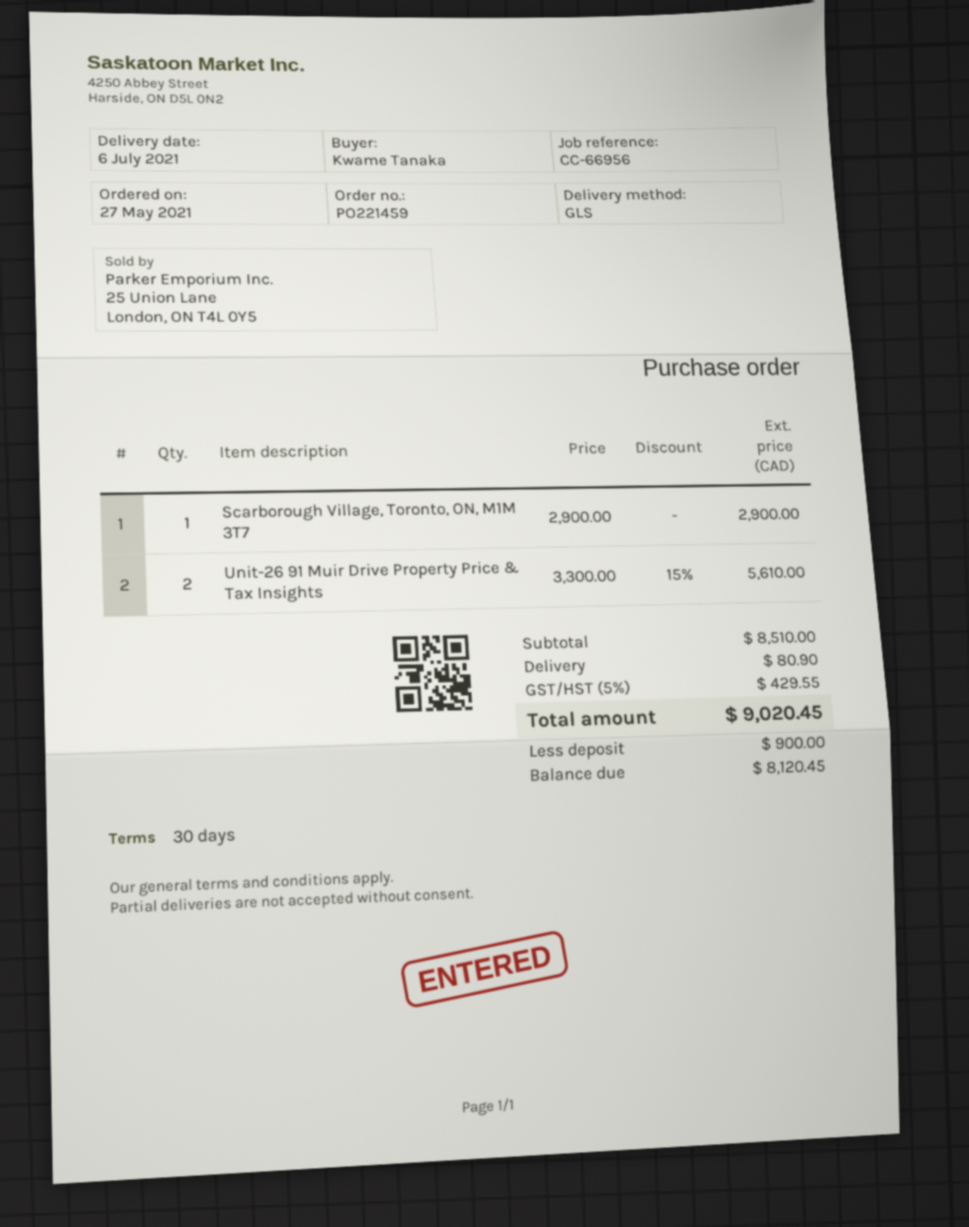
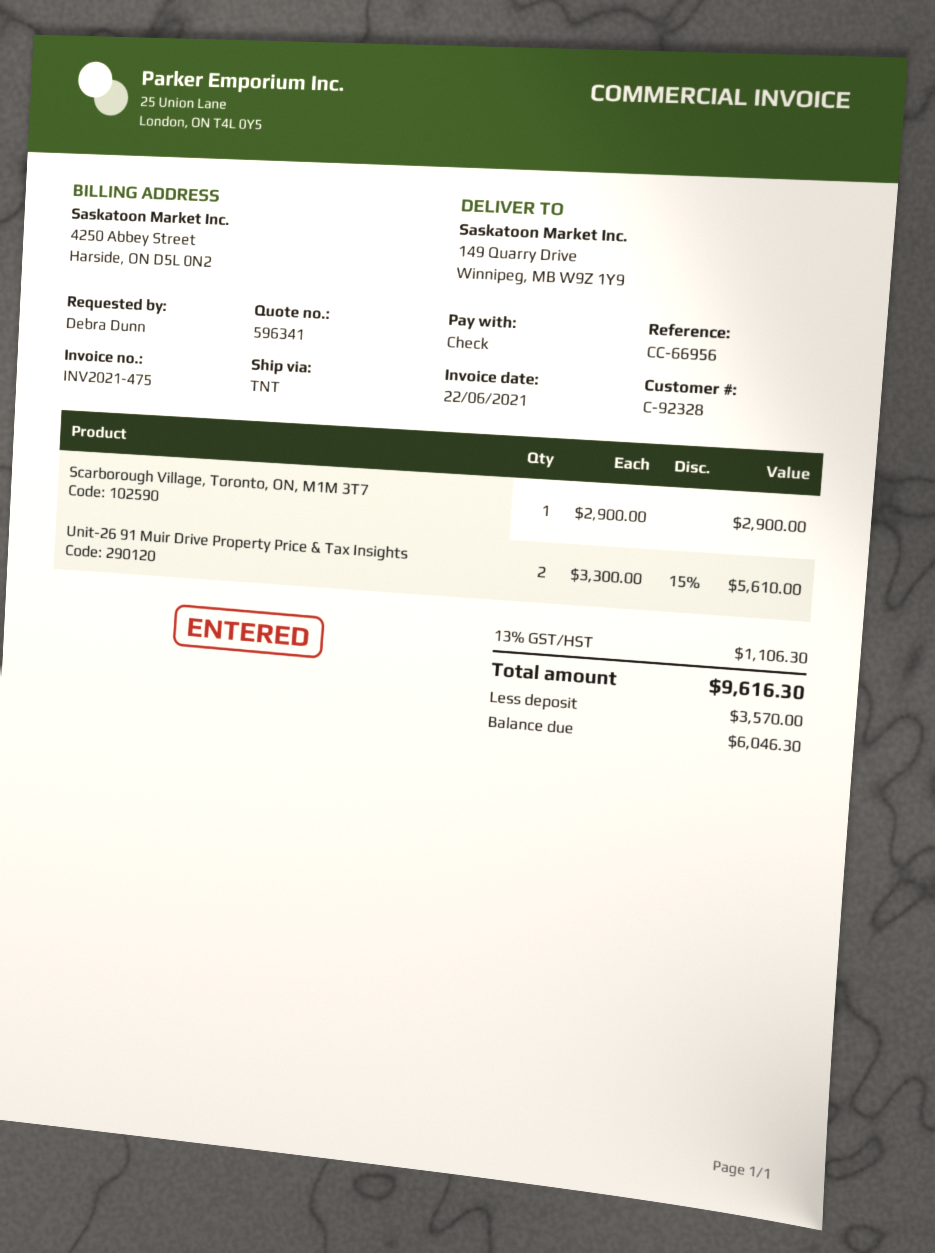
ordered by: Kwame Tanaka -> Debra Dunn
shipping method: GLS -> TNT
shipping: 80.90 -> none
tax: 5% = 429.55 -> 13% = 1106.30
total: 9020.45 -> 9616.30
deposit: 900.00 -> 3570.00
balance: 8120.45 -> 6046.30

